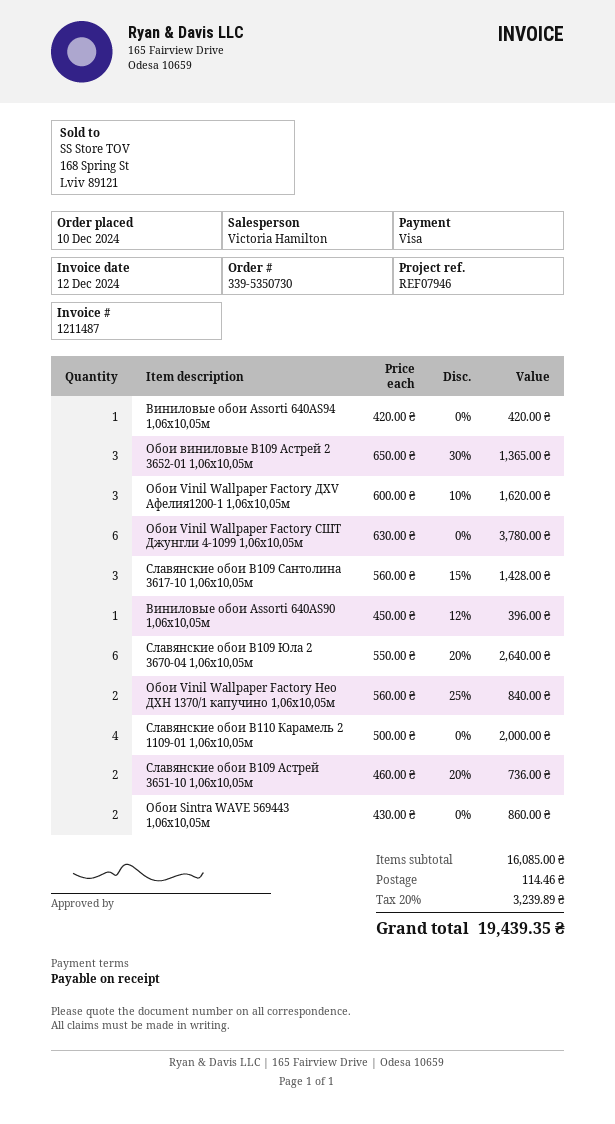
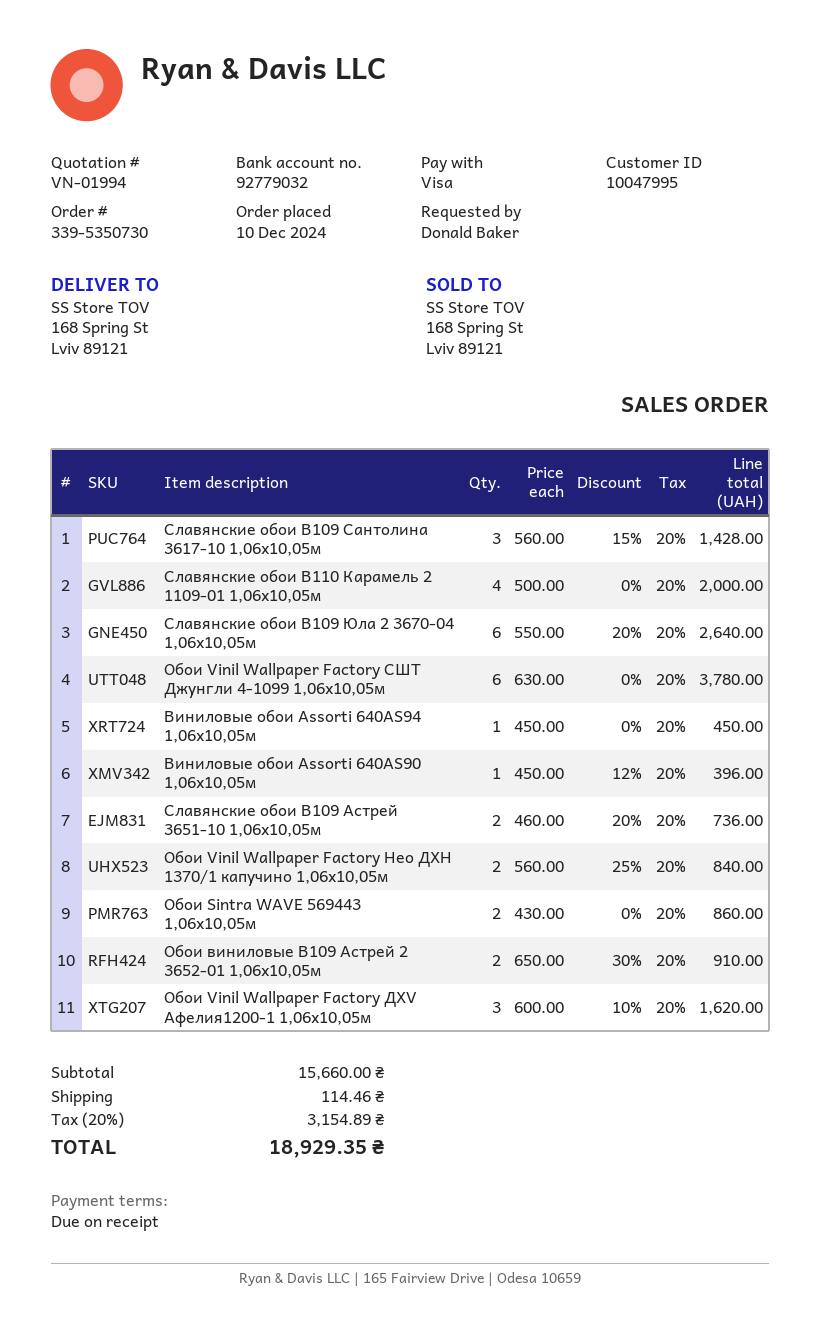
Виниловые обои Assorti 640AS94 1,06х10,05м: 1 x 420.00 = 420.00 -> 1 x 450.00 = 450.00
Обои виниловые В109 Астрей 2 3652-01 1,06х10,05м: 3 x 650.00 - 30% = 1365.00 -> 2 x 650.00 - 30% = 910.00
subtotal: 16085.00 -> 15660.00
tax: 20% = 3239.89 -> 20% = 3154.89
total: 19439.35 -> 18929.35

